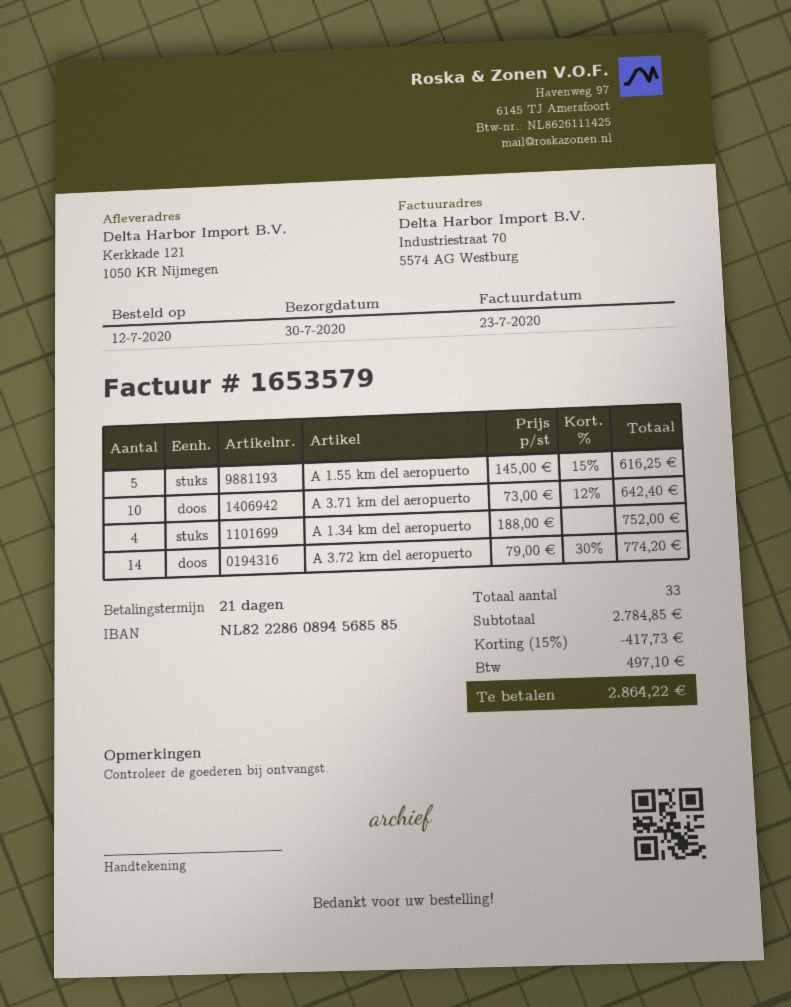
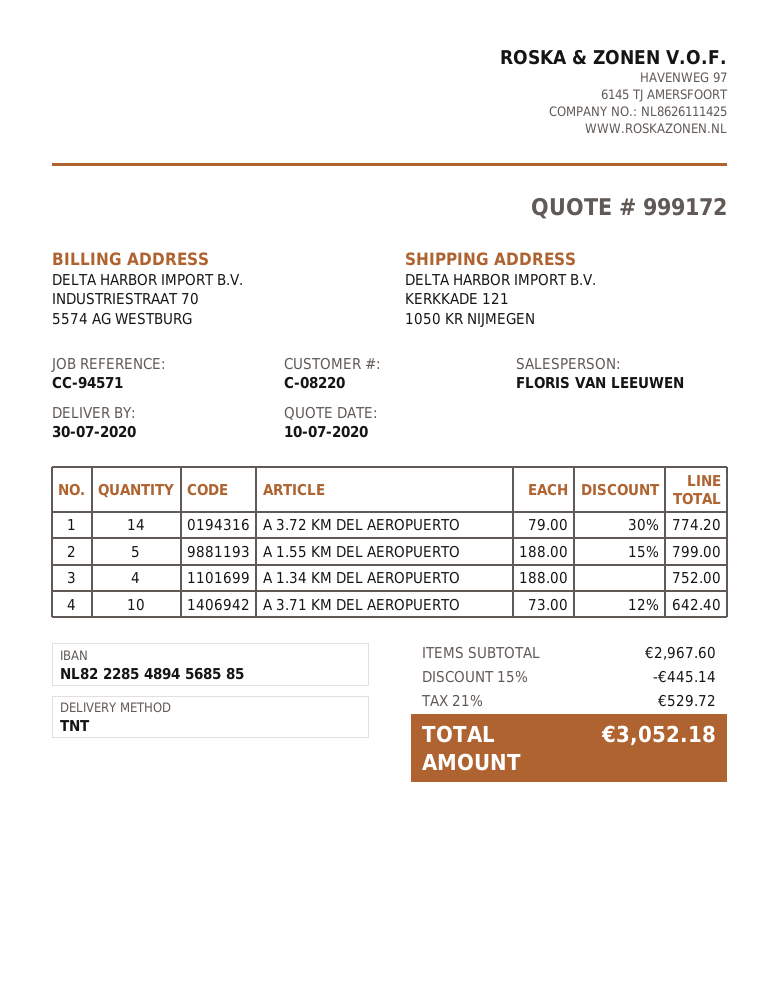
bank account: NL8222860894568585 -> NL8222854894568585
A 1.55 km del aeropuerto: 5 x 145.00 - 15% = 616.25 -> 5 x 188.00 - 15% = 799.00
subtotal: 2784.85 -> 2967.60
discount: 15% = 417.73 -> 15% = 445.14
tax: 497.10 -> 529.72
total: 2864.22 -> 3052.18

